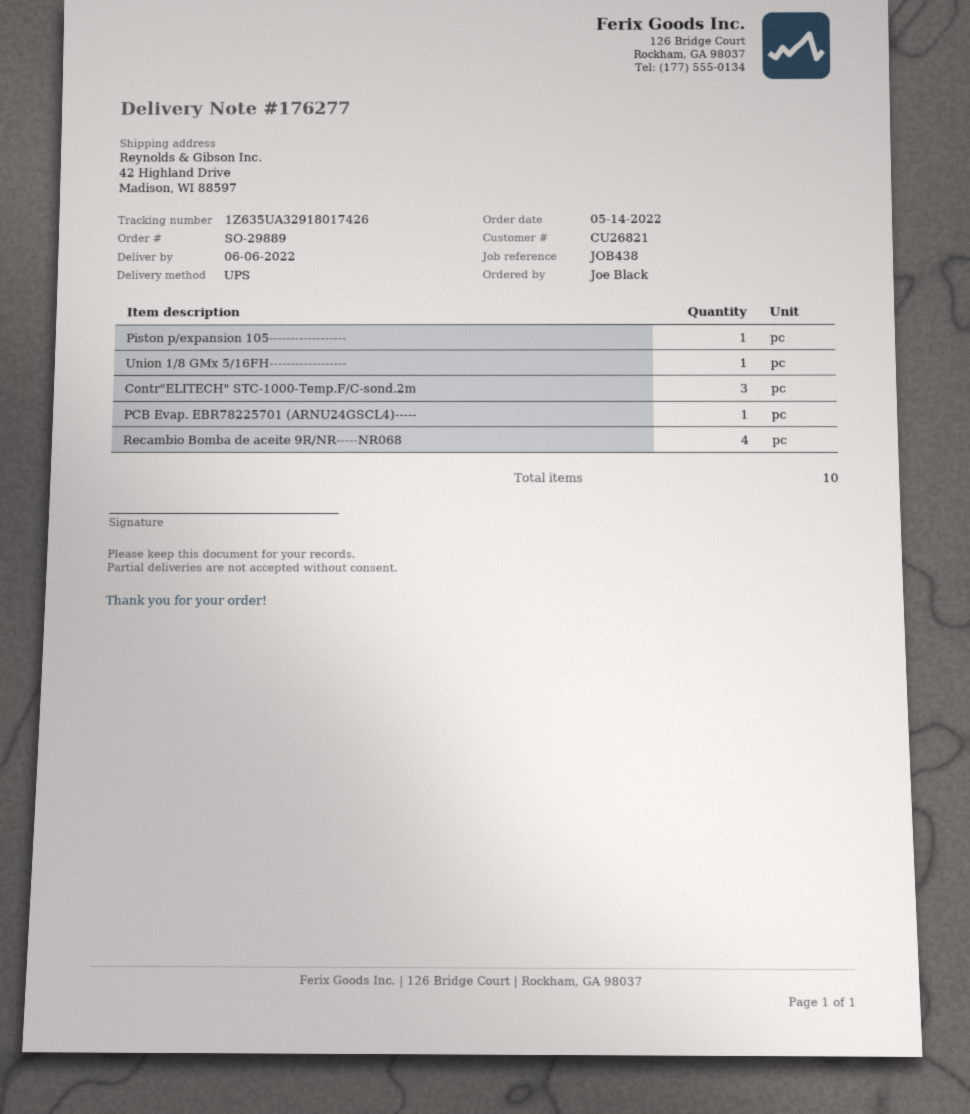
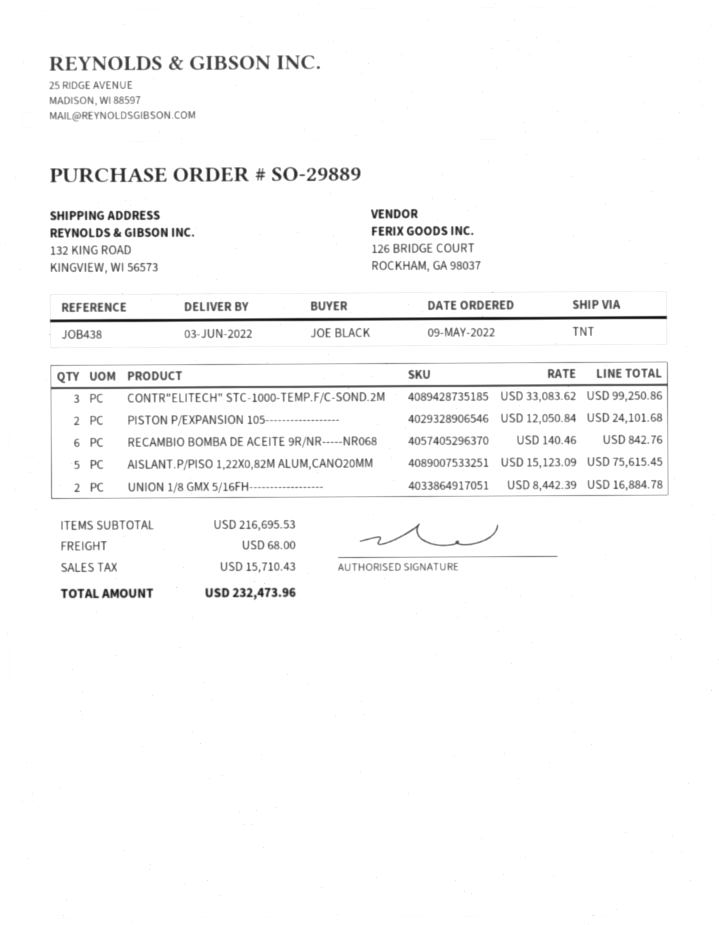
order date: 2022-05-14 -> 2022-05-09
delivery date: 2022-06-06 -> 2022-06-03
shipping method: UPS -> TNT
ship to: 42 Highland Drive, Madison, WI 88597 -> 132 KING ROAD, KINGVIEW, WI 56573
Piston p/expansion 105------------------: 1 -> 2
Union 1/8 GMx 5/16FH------------------: 1 -> 2
PCB Evap. EBR78225701 (ARNU24GSCL4)-----: 1 -> none
Recambio Bomba de aceite 9R/NR-----NR068: 4 -> 6
AISLANT.P/PISO 1,22X0,82M ALUM,CANO20MM: none -> 5

